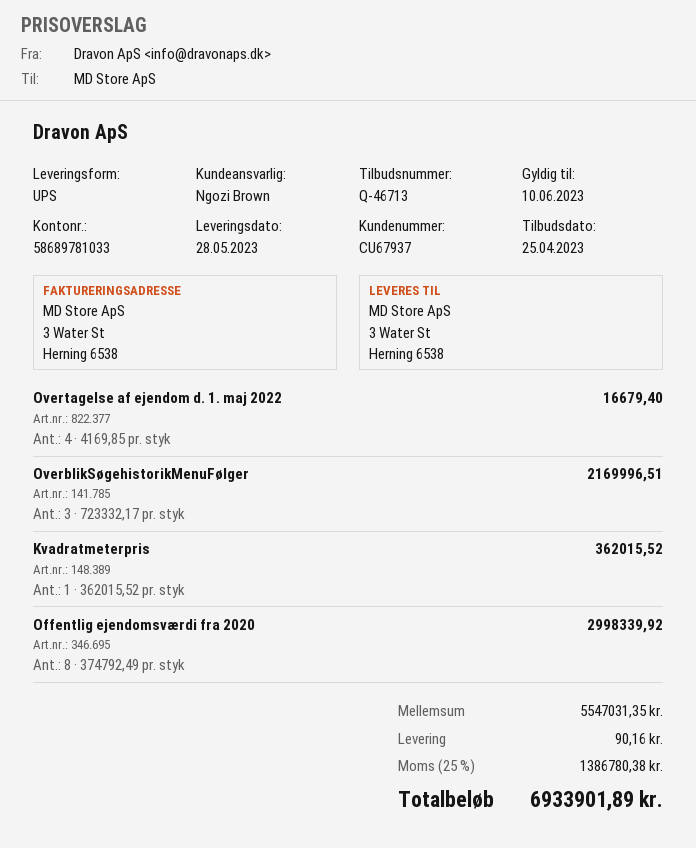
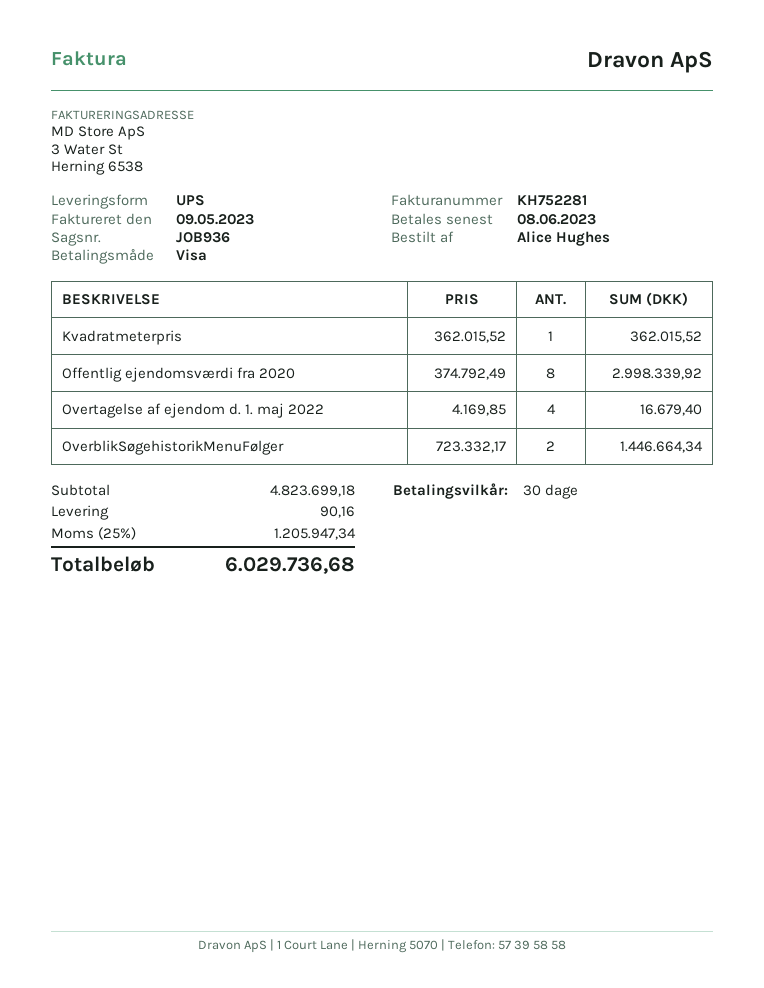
OverblikSøgehistorikMenuFølger: 3 x 723332.17 = 2169996.51 -> 2 x 723332.17 = 1446664.34
subtotal: 5547031.35 -> 4823699.18
tax: 25% = 1386780.38 -> 25% = 1205947.34
total: 6933901.89 -> 6029736.68

